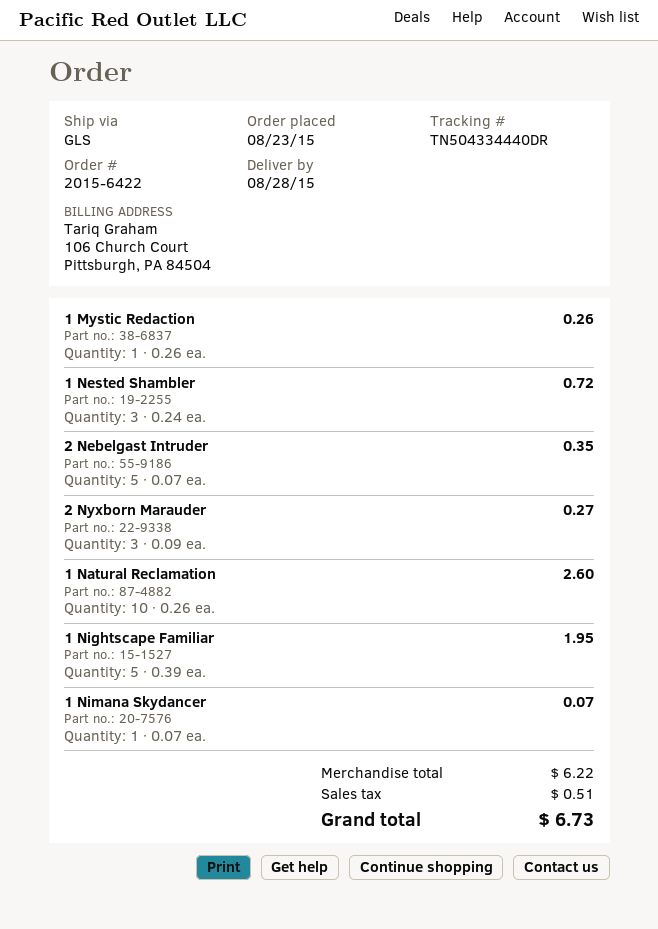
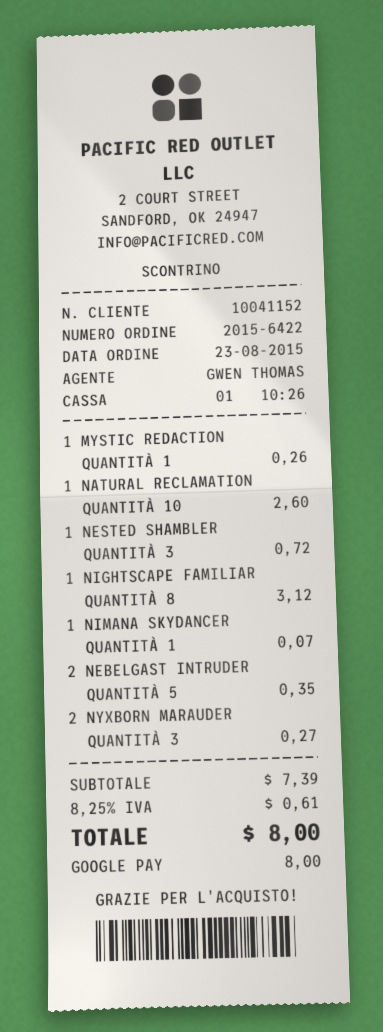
1 Nightscape Familiar: 5 for 1.95 -> 8 for 3.12
subtotal: 6.22 -> 7.39
tax: 0.51 -> 0.61
total: 6.73 -> 8.00

